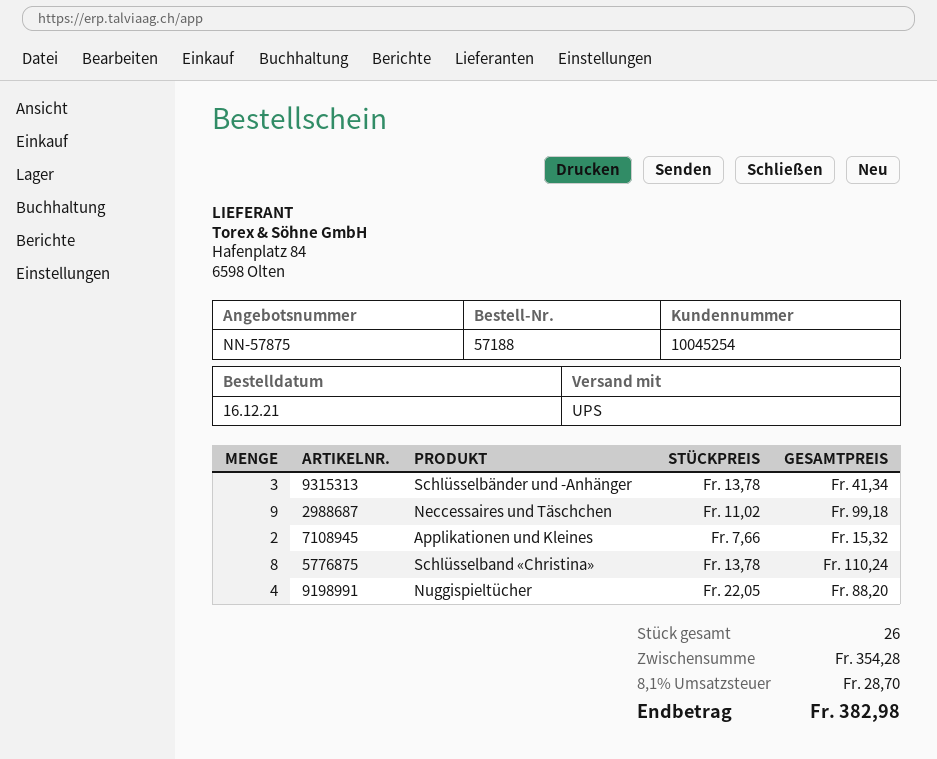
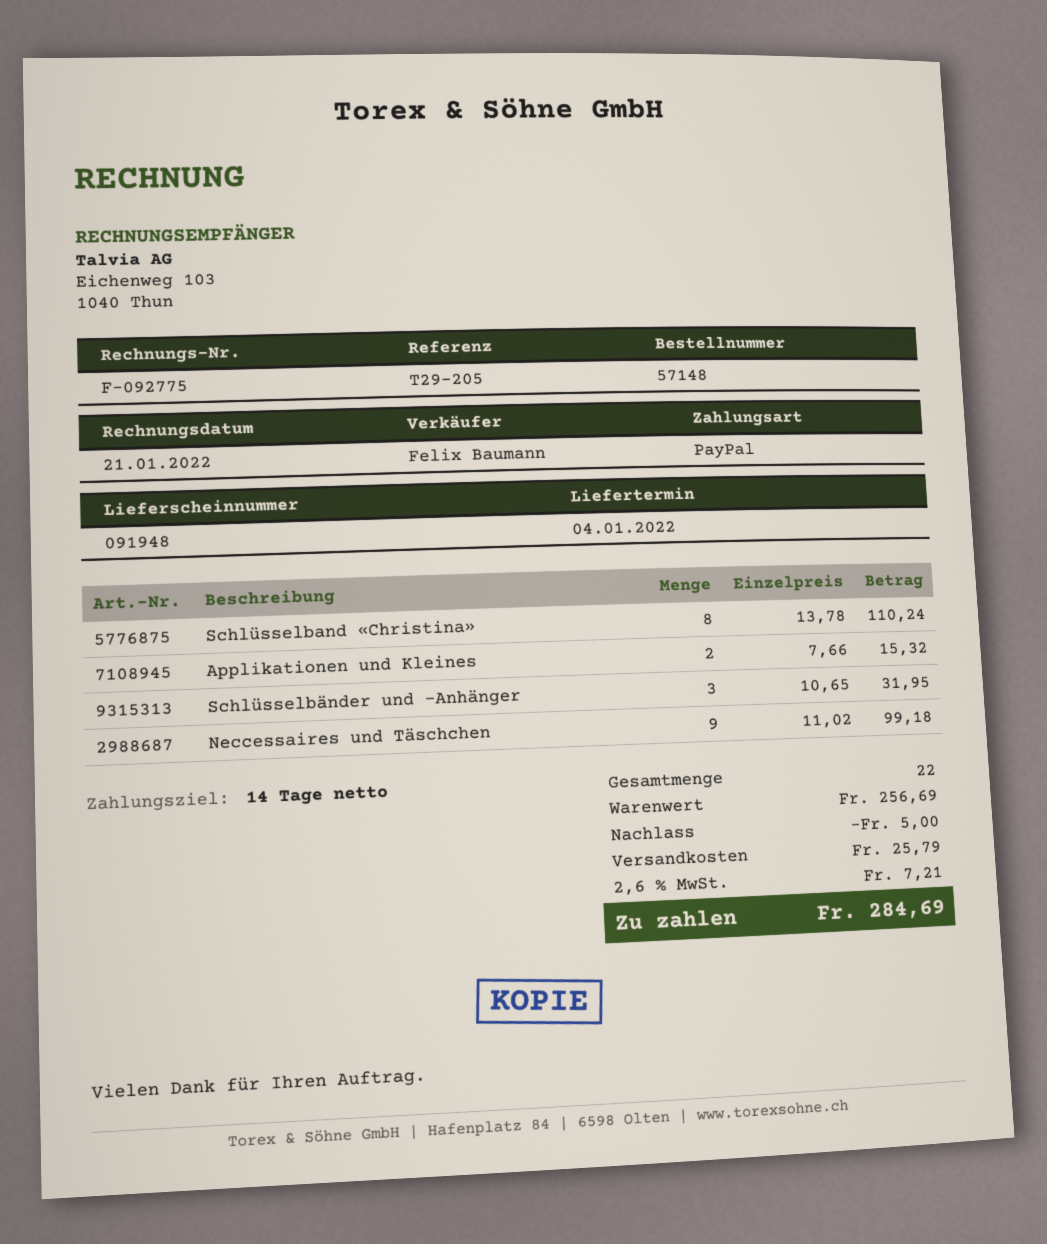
order number: 57188 -> 57148
Schlüsselbänder und -Anhänger: 3 x 13.78 = 41.34 -> 3 x 10.65 = 31.95
Nuggispieltücher: 4 x 22.05 = 88.20 -> none
total quantity: 26 -> 22
subtotal: 354.28 -> 256.69
discount: none -> 5.00
shipping: none -> 25.79
tax: 8.1% = 28.70 -> 2.6% = 7.21
total: 382.98 -> 284.69

